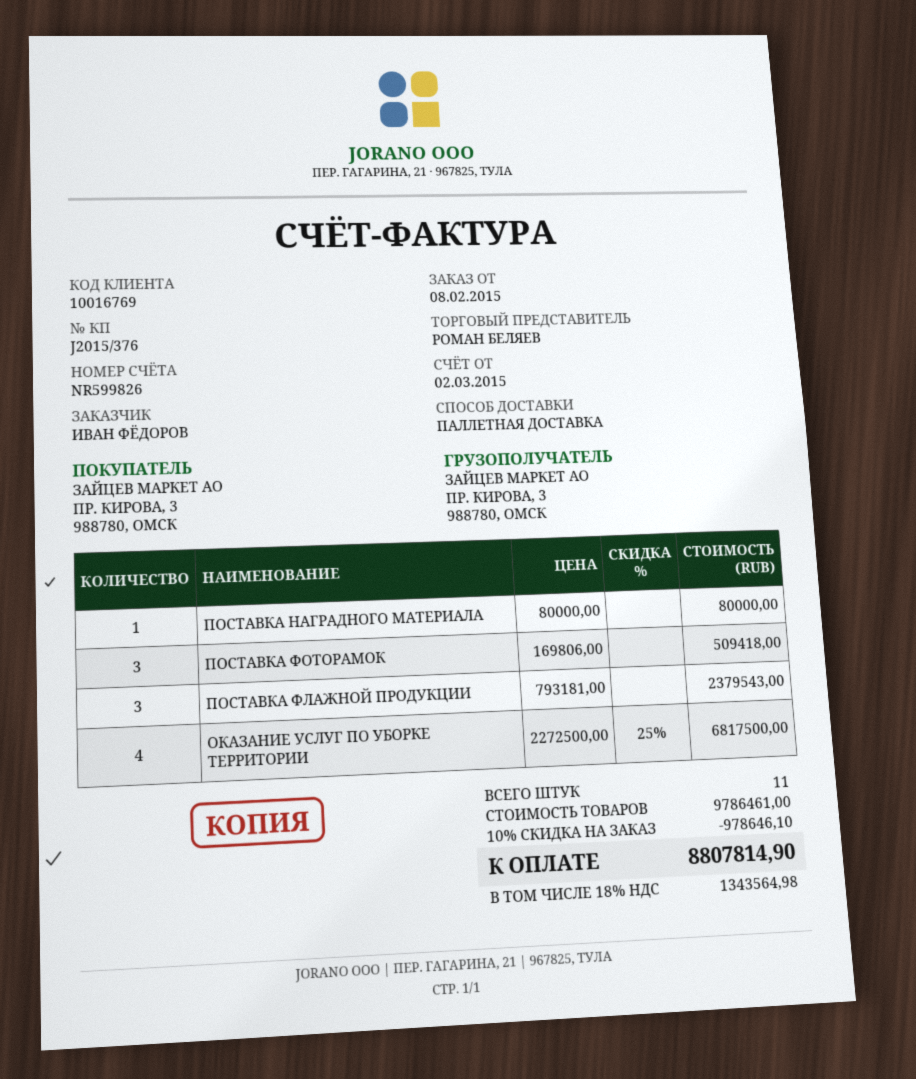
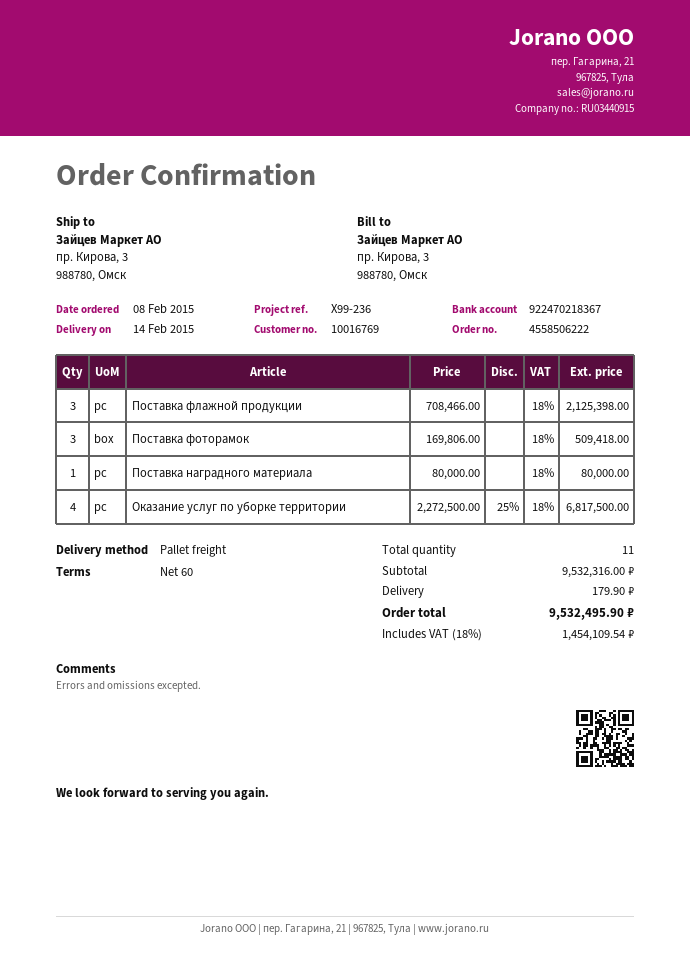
ПОСТАВКА ФЛАЖНОЙ ПРОДУКЦИИ: 3 x 793181.00 = 2379543.00 -> 3 x 708466.00 = 2125398.00
subtotal: 9786461.00 -> 9532316.00
discount: 10% = 978646.10 -> none
shipping: none -> 179.90
tax: 18% = 1343564.98 -> 18% = 1454109.54
total: 8807814.90 -> 9532495.90

